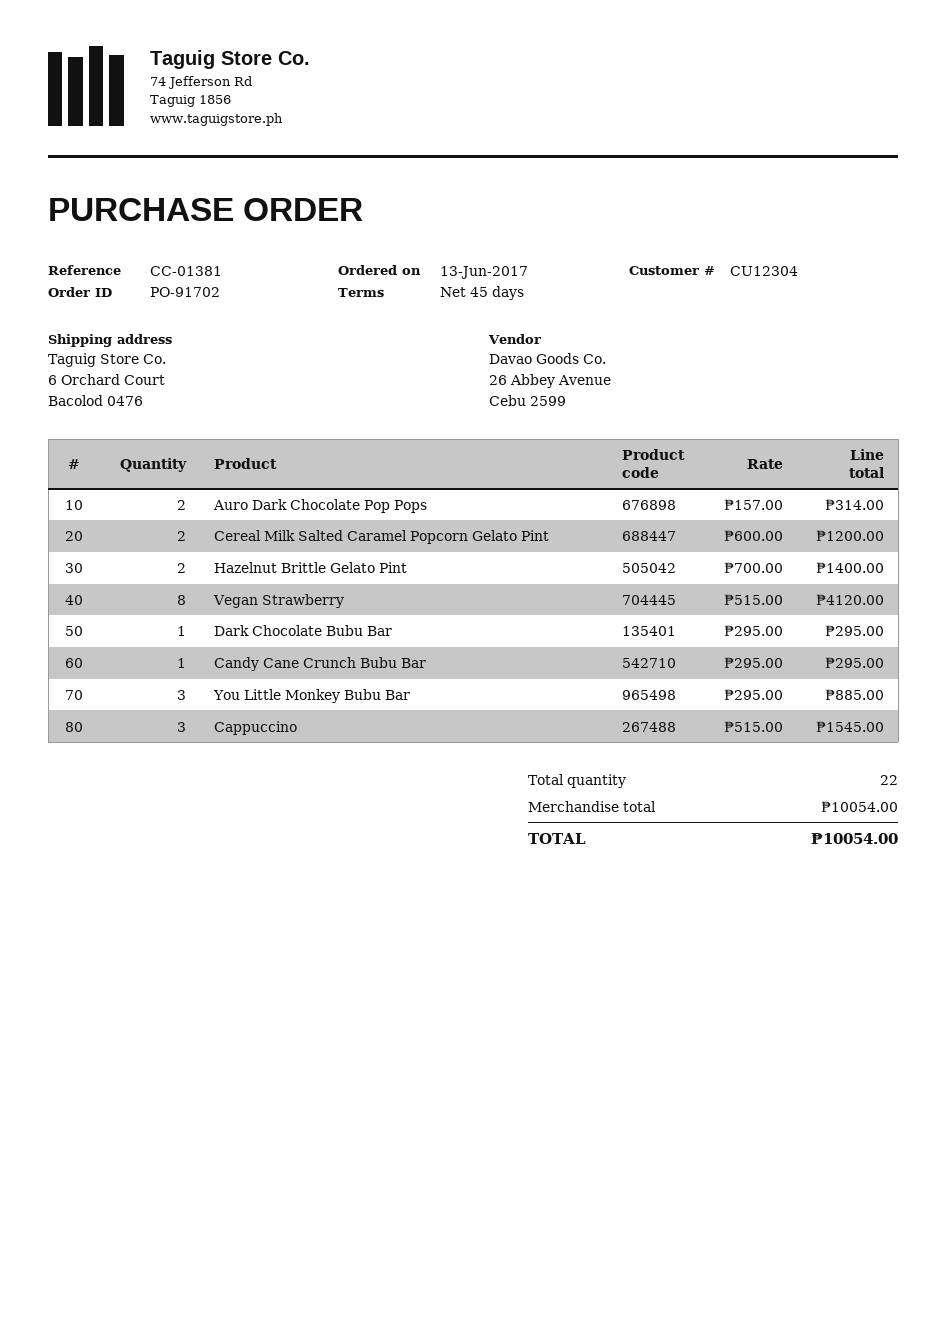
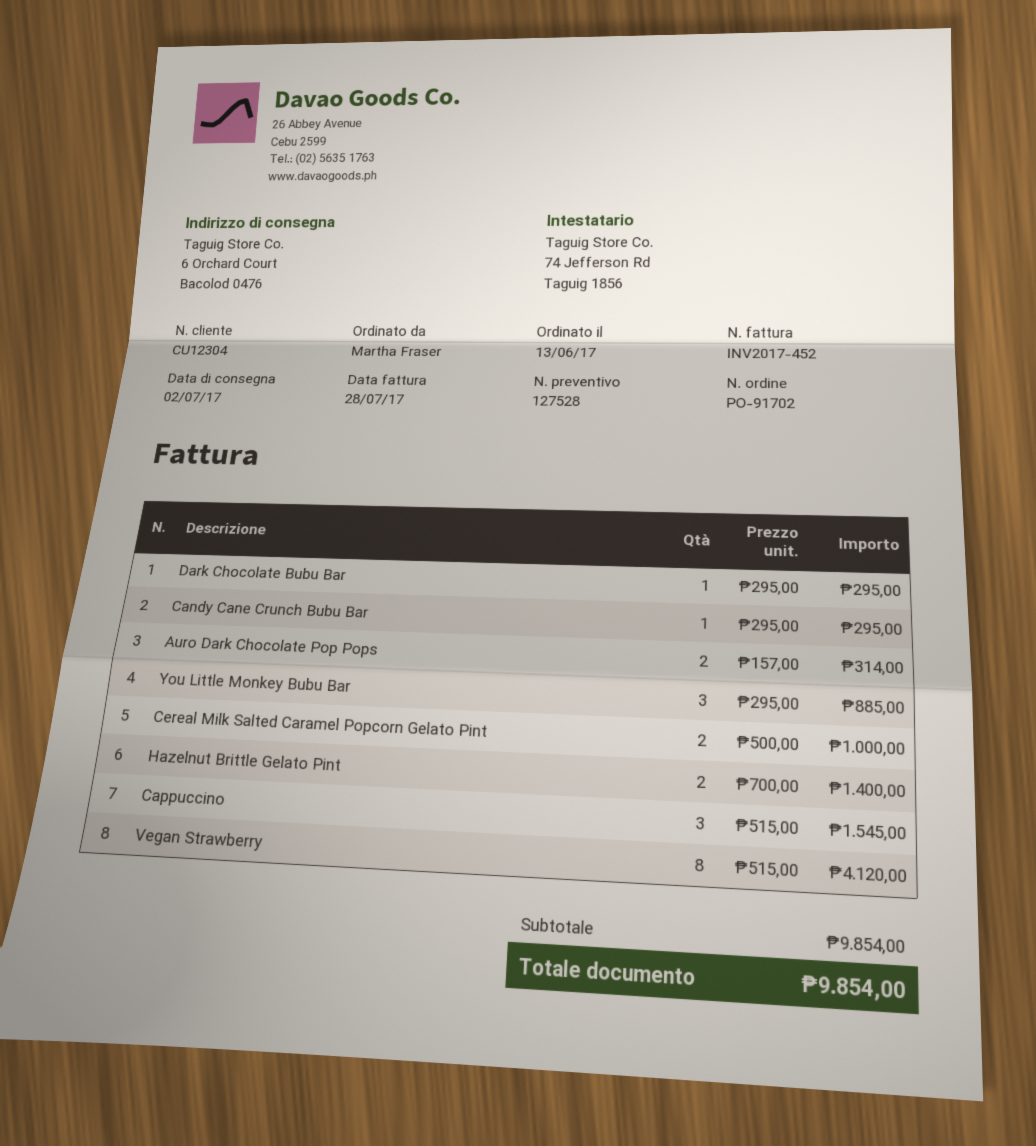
Cereal Milk Salted Caramel Popcorn Gelato Pint: 2 x 600.00 = 1200.00 -> 2 x 500.00 = 1000.00
subtotal: 10054.00 -> 9854.00
total: 10054.00 -> 9854.00

